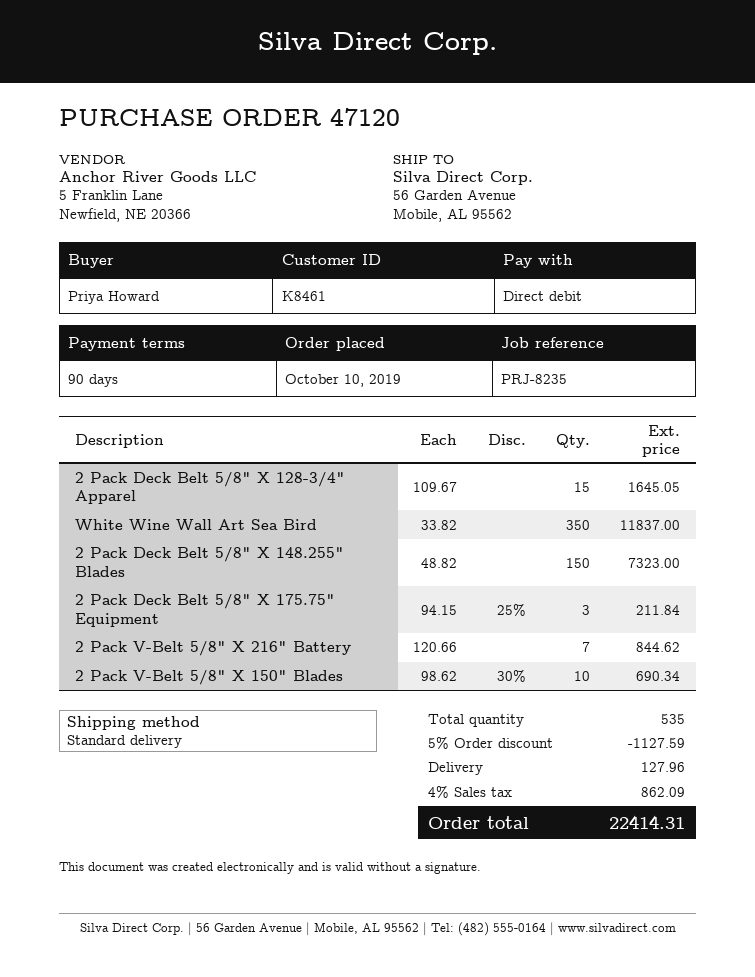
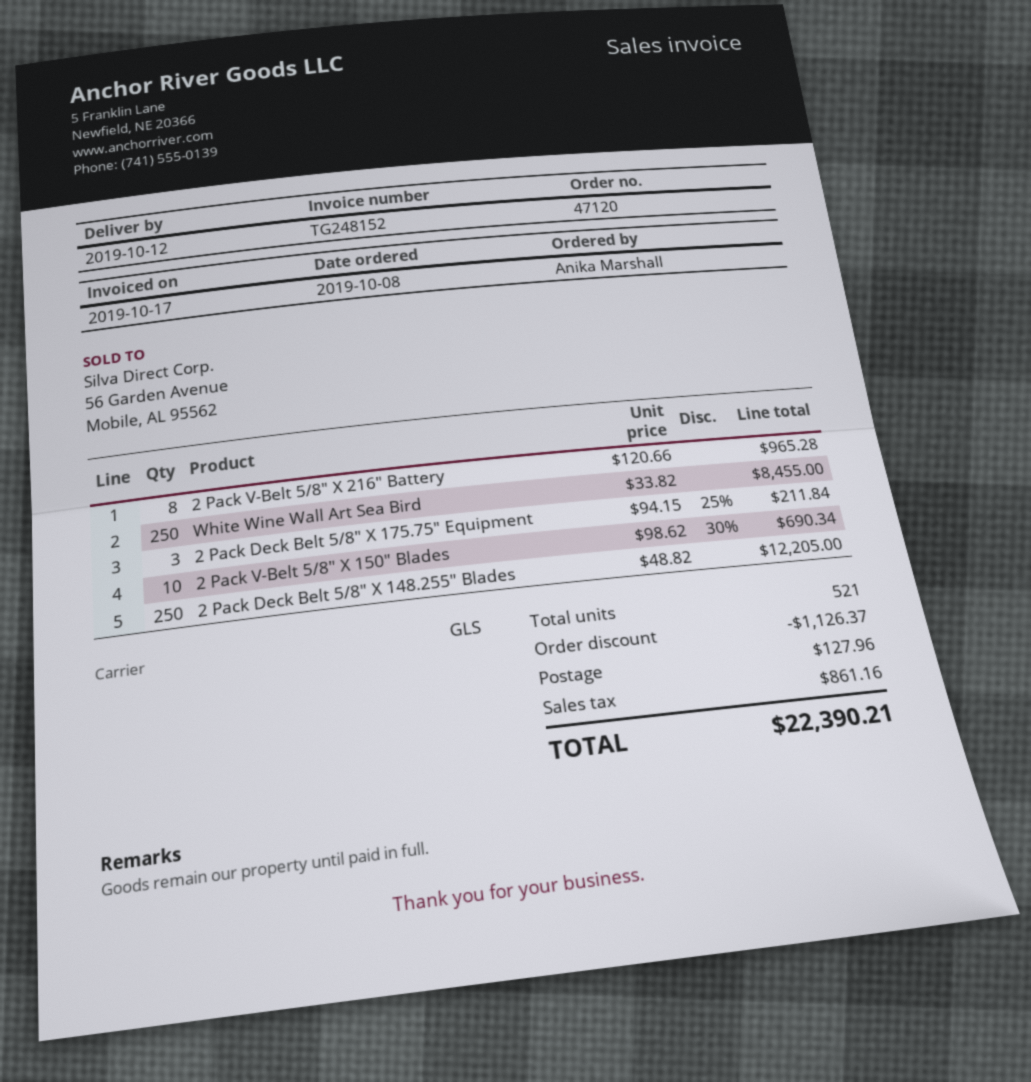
order date: 2019-10-10 -> 2019-10-08
ordered by: Priya Howard -> Anika Marshall
shipping method: standard -> GLS
2 Pack Deck Belt 5/8" X 128-3/4" Apparel: 15 x 109.67 = 1645.05 -> none
White Wine Wall Art Sea Bird: 350 x 33.82 = 11837.00 -> 250 x 33.82 = 8455.00
2 Pack Deck Belt 5/8" X 148.255" Blades: 150 x 48.82 = 7323.00 -> 250 x 48.82 = 12205.00
2 Pack V-Belt 5/8" X 216" Battery: 7 x 120.66 = 844.62 -> 8 x 120.66 = 965.28
total quantity: 535 -> 521
discount: 1127.59 -> 1126.37
tax: 862.09 -> 861.16
total: 22414.31 -> 22390.21

